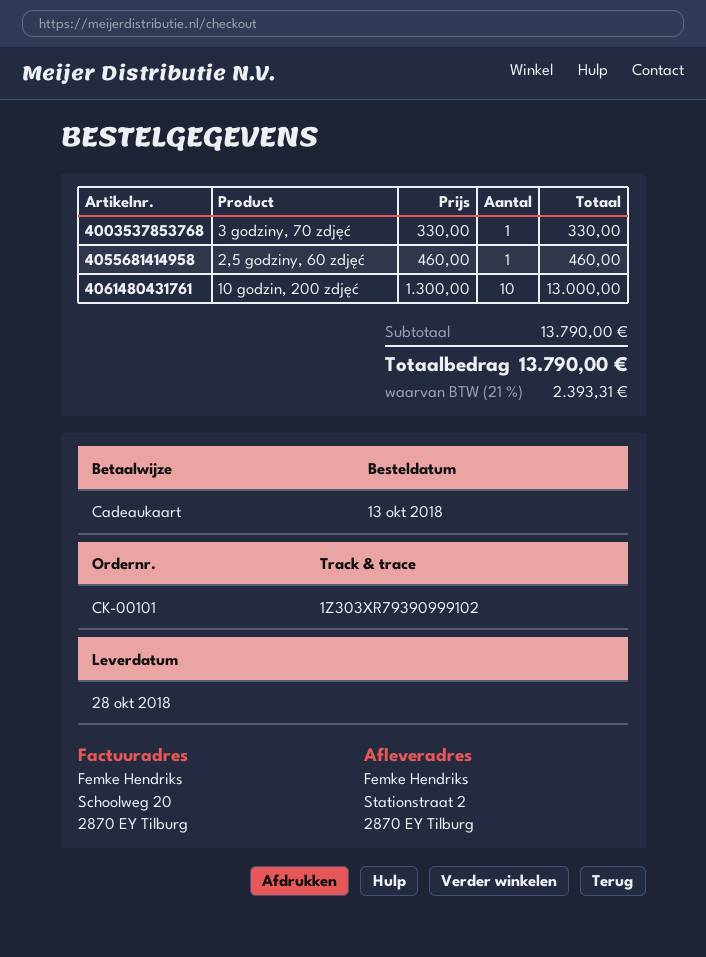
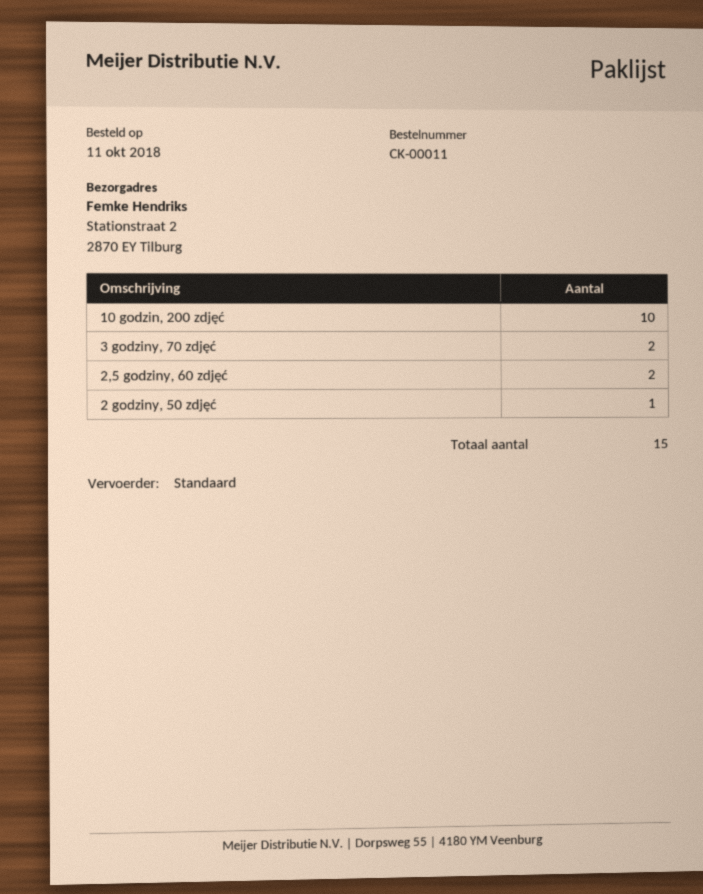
order number: CK-00101 -> CK-00011
order date: 2018-10-13 -> 2018-10-11
3 godziny, 70 zdjęć: 1 -> 2
2,5 godziny, 60 zdjęć: 1 -> 2
2 godziny, 50 zdjęć: none -> 1

